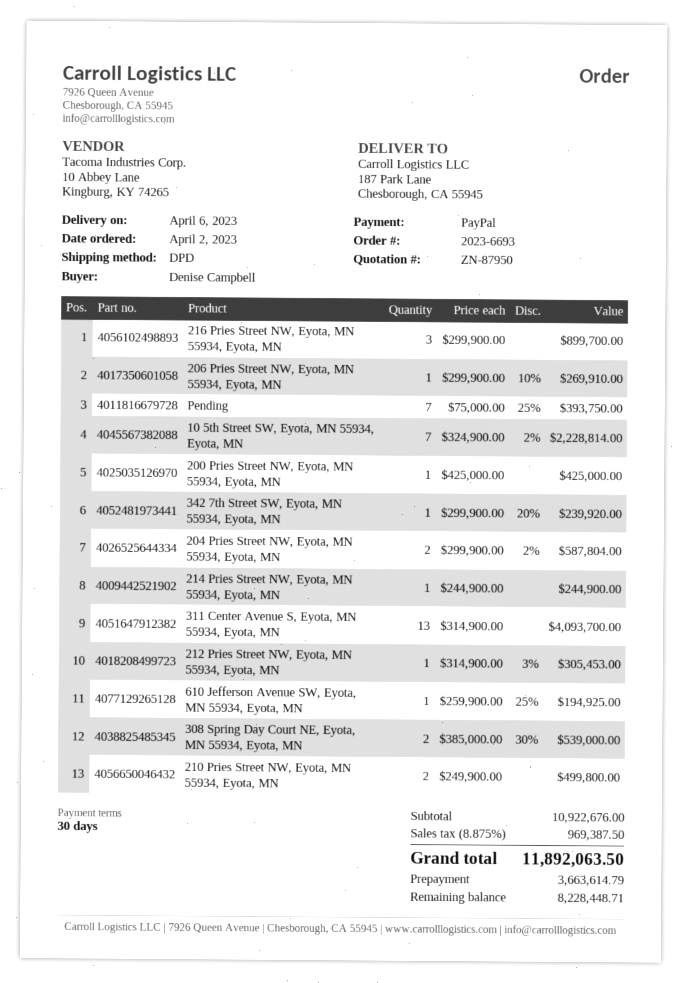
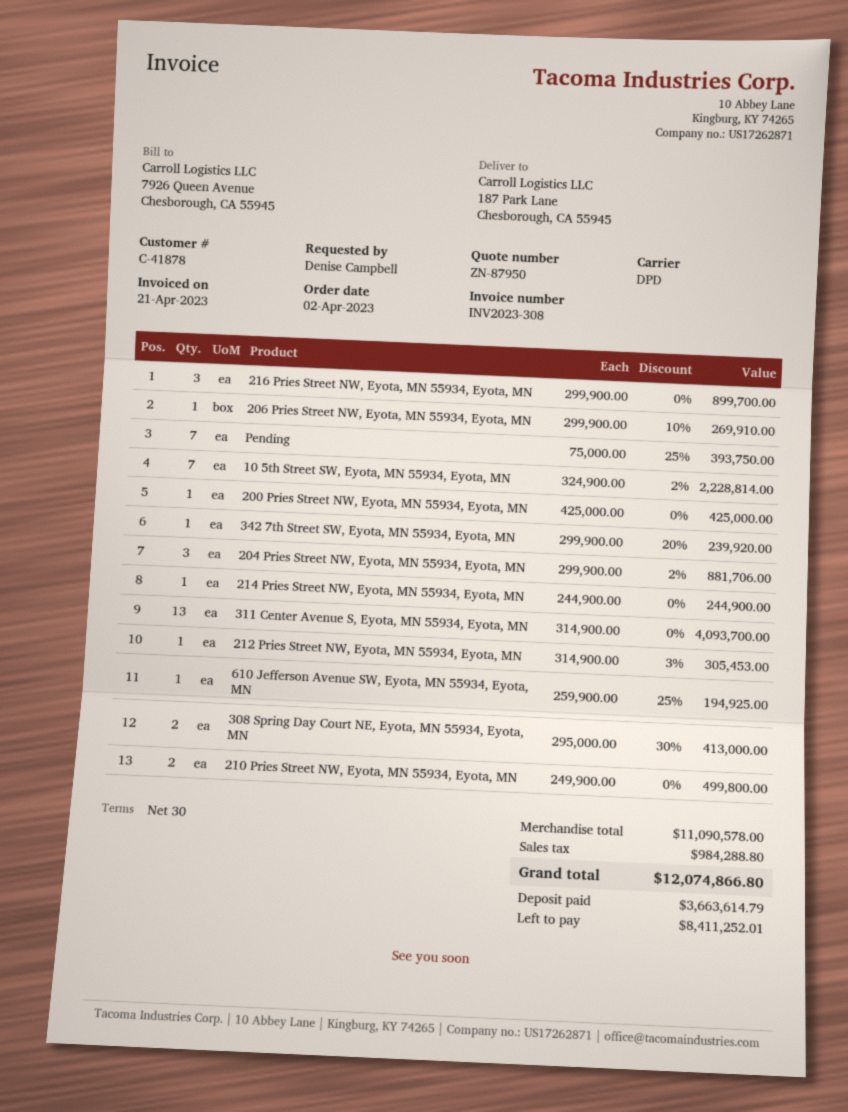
204 Pries Street NW, Eyota, MN 55934, Eyota, MN: 2 x 299900.00 - 2% = 587804.00 -> 3 x 299900.00 - 2% = 881706.00
308 Spring Day Court NE, Eyota, MN 55934, Eyota, MN: 2 x 385000.00 - 30% = 539000.00 -> 2 x 295000.00 - 30% = 413000.00
subtotal: 10922676.00 -> 11090578.00
tax: 969387.50 -> 984288.80
total: 11892063.50 -> 12074866.80
balance: 8228448.71 -> 8411252.01

